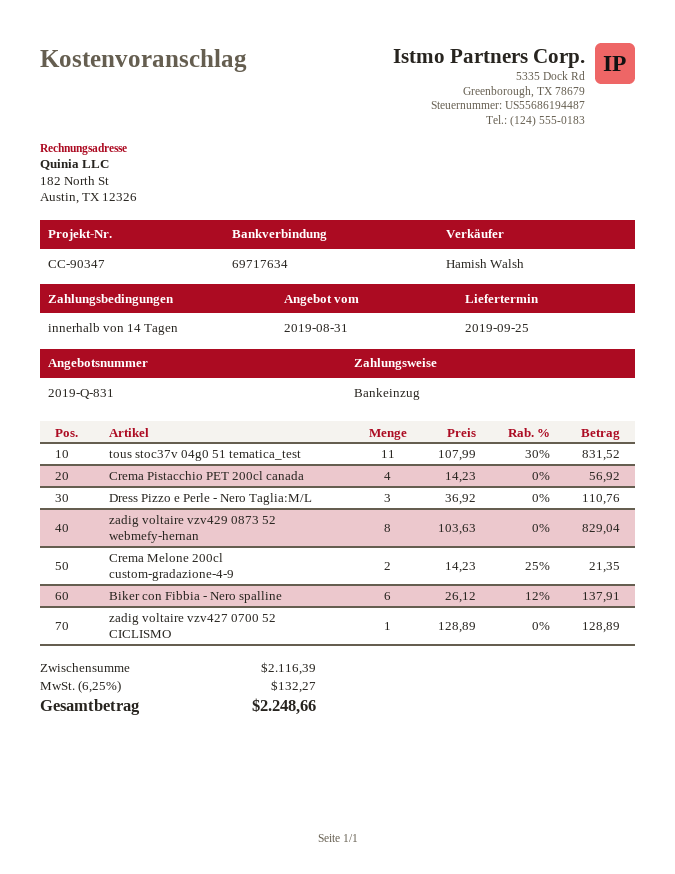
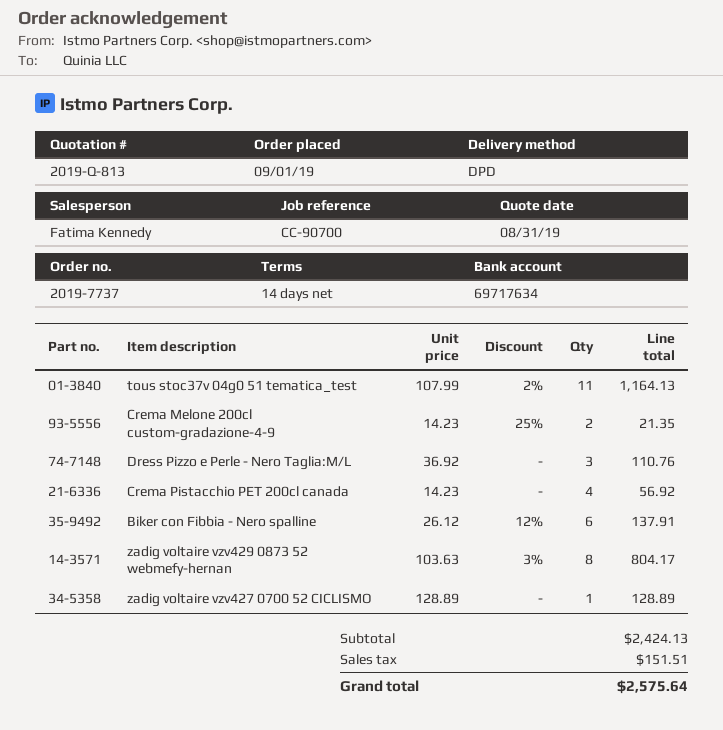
quote number: 2019-Q-831 -> 2019-Q-813
reference: CC-90347 -> CC-90700
sales rep: Hamish Walsh -> Fatima Kennedy
tous stoc37v 04g0 51 tematica_test: 11 x 107.99 - 30% = 831.52 -> 11 x 107.99 - 2% = 1164.13
zadig voltaire vzv429 0873 52 webmefy-hernan: 8 x 103.63 = 829.04 -> 8 x 103.63 - 3% = 804.17
subtotal: 2116.39 -> 2424.13
tax: 132.27 -> 151.51
total: 2248.66 -> 2575.64

